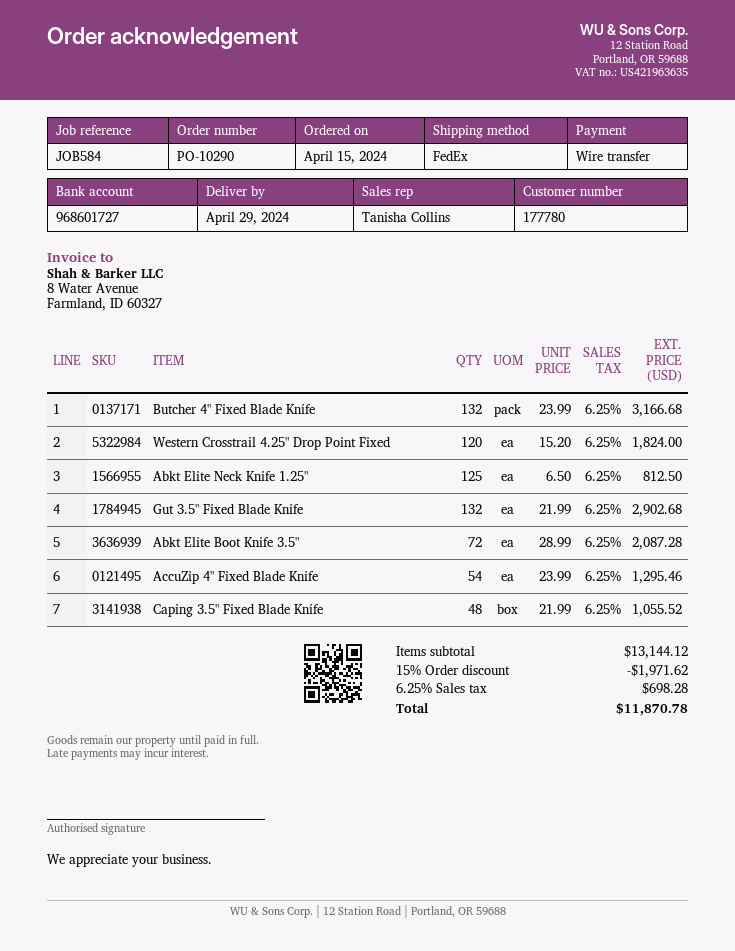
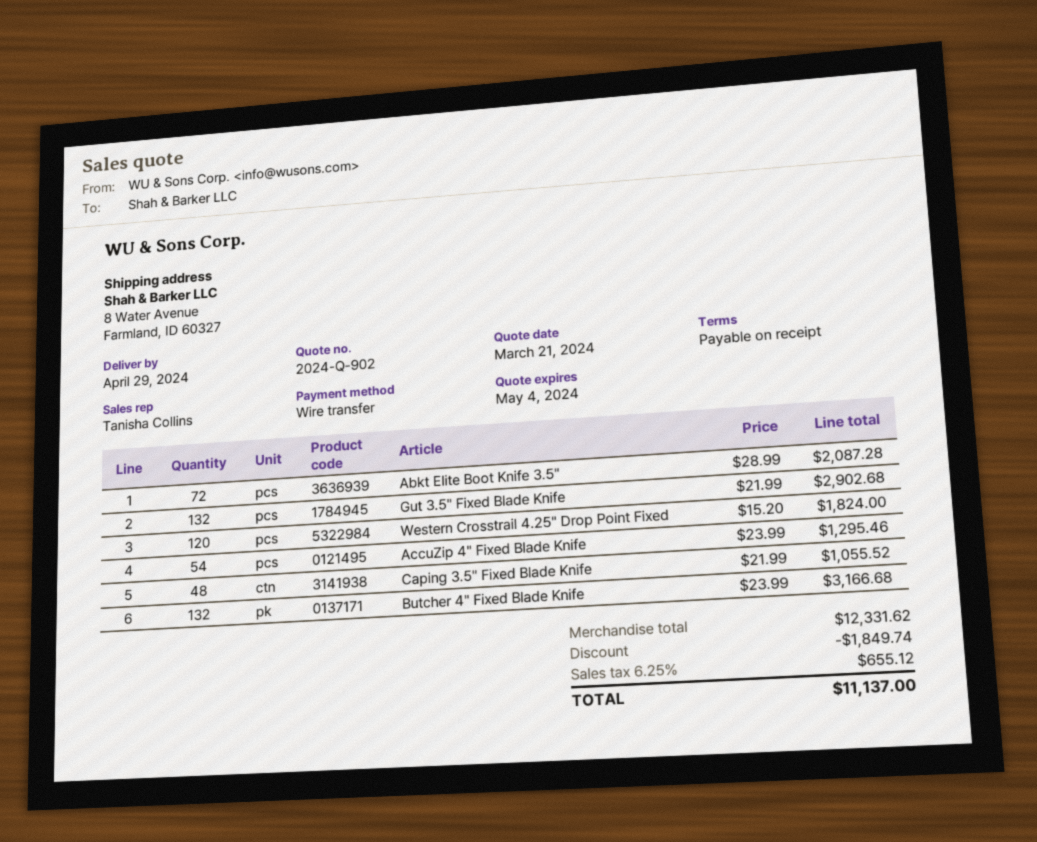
Abkt Elite Neck Knife 1.25": 125 x 6.50 = 812.50 -> none
subtotal: 13144.12 -> 12331.62
discount: 1971.62 -> 1849.74
tax: 6.25% = 698.28 -> 6.25% = 655.12
total: 11870.78 -> 11137.00

